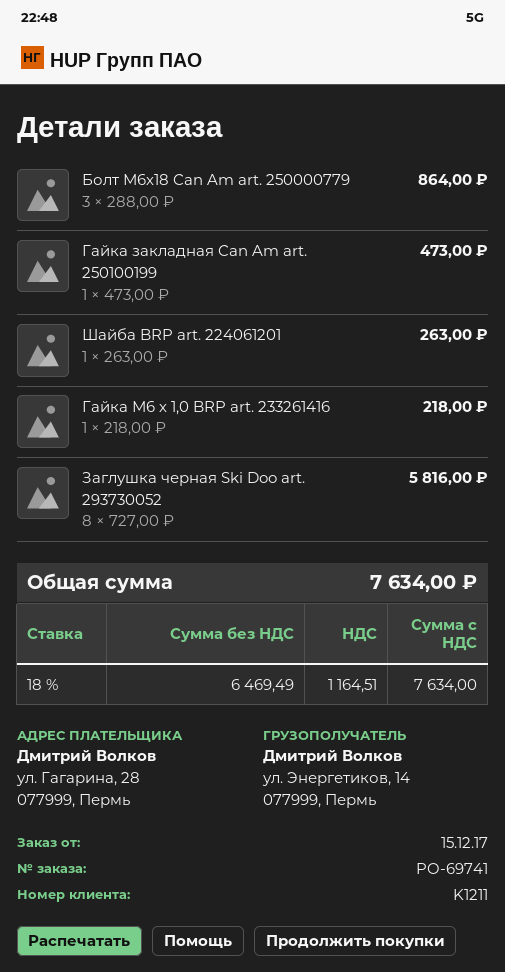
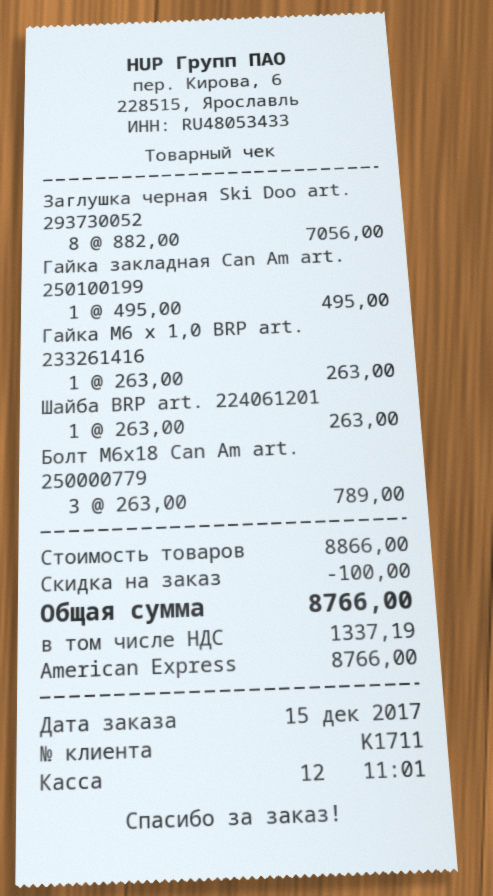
customer number: K1211 -> K1711
Болт М6х18 Can Am art. 250000779: 3 x 288.00 = 864.00 -> 3 x 263.00 = 789.00
Гайка закладная Can Am art. 250100199: 1 x 473.00 = 473.00 -> 1 x 495.00 = 495.00
Гайка М6 х 1,0 BRP art. 233261416: 1 x 218.00 = 218.00 -> 1 x 263.00 = 263.00
Заглушка черная Ski Doo art. 293730052: 8 x 727.00 = 5816.00 -> 8 x 882.00 = 7056.00
discount: none -> 100.00
tax: 1164.51 -> 1337.19
total: 7634.00 -> 8766.00

